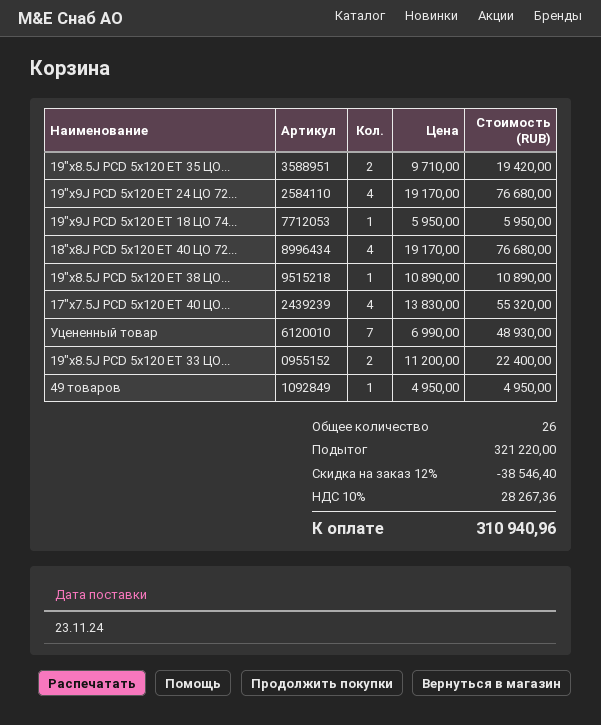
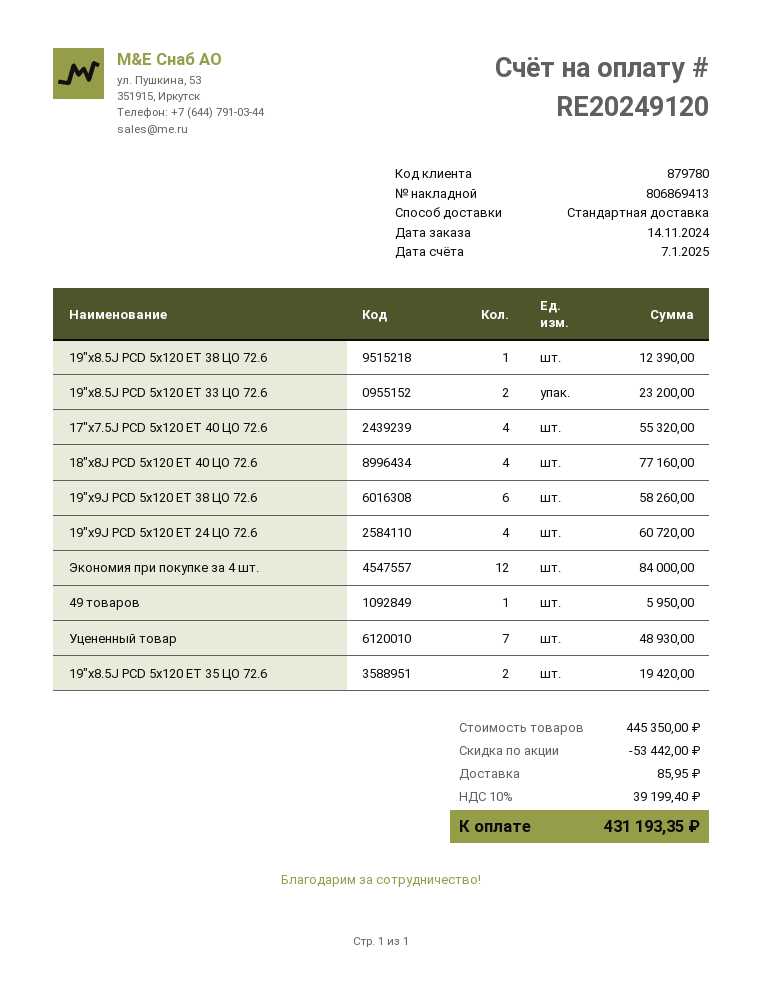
19"x9J PCD 5x120 ЕТ 24 ЦО 72...: 4 for 76680.00 -> 4 for 60720.00
19"x9J PCD 5x120 ЕТ 18 ЦО 74...: 1 for 5950.00 -> none
18"x8J PCD 5x120 ЕТ 40 ЦО 72...: 4 for 76680.00 -> 4 for 77160.00
19"x8.5J PCD 5x120 ЕТ 38 ЦО...: 1 for 10890.00 -> 1 for 12390.00
19"x8.5J PCD 5x120 ЕТ 33 ЦО...: 2 for 22400.00 -> 2 for 23200.00
49 товаров: 1 for 4950.00 -> 1 for 5950.00
19"x9J PCD 5x120 ЕТ 38 ЦО 72.6: none -> 6 for 58260.00
Экономия при покупке за 4 шт.: none -> 12 for 84000.00
subtotal: 321220.00 -> 445350.00
discount: 38546.40 -> 53442.00
shipping: none -> 85.95
tax: 10% = 28267.36 -> 10% = 39199.40
total: 310940.96 -> 431193.35

